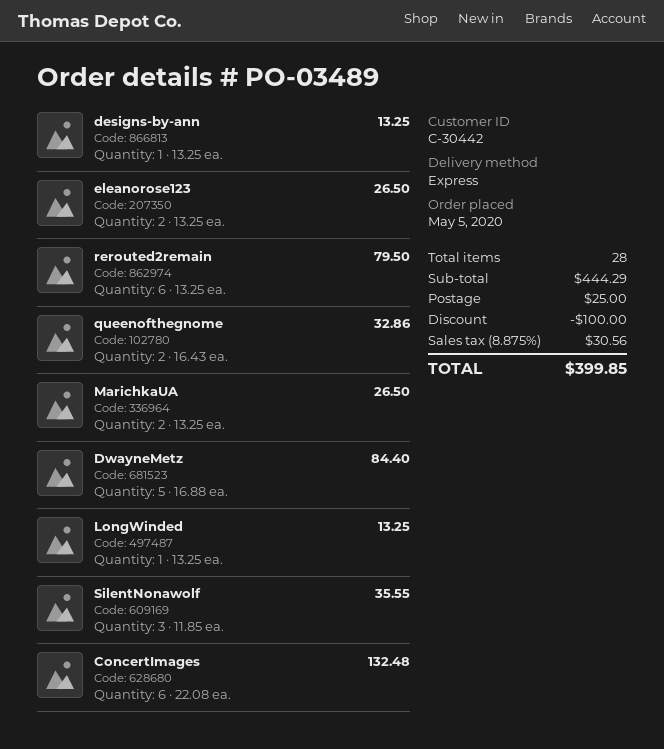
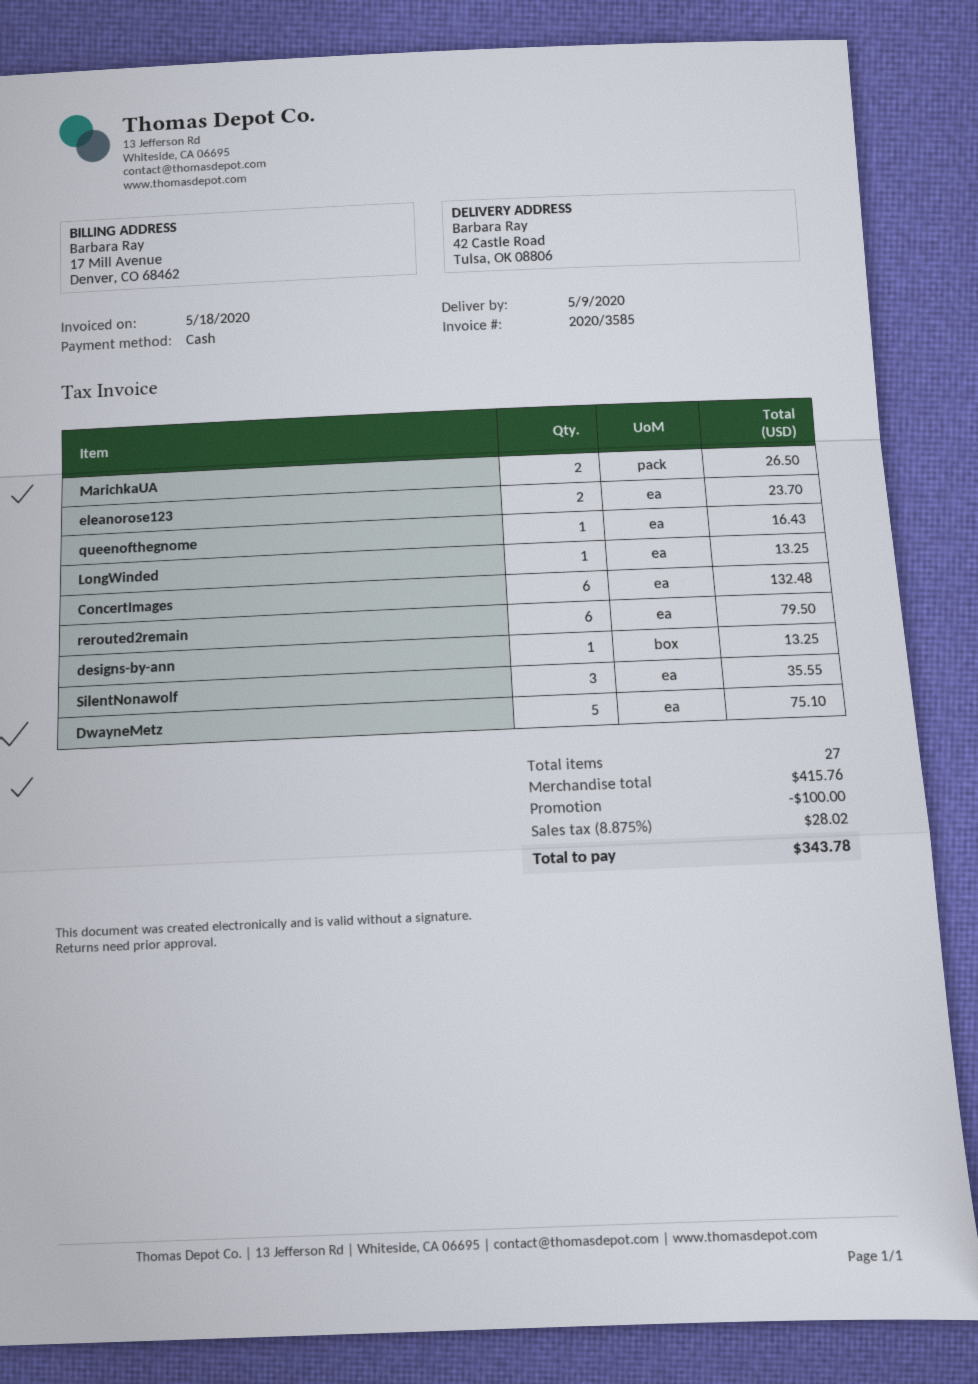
eleanorose123: 2 for 26.50 -> 2 for 23.70
queenofthegnome: 2 for 32.86 -> 1 for 16.43
DwayneMetz: 5 for 84.40 -> 5 for 75.10
total quantity: 28 -> 27
subtotal: 444.29 -> 415.76
shipping: 25.00 -> none
tax: 8.875% = 30.56 -> 8.875% = 28.02
total: 399.85 -> 343.78

